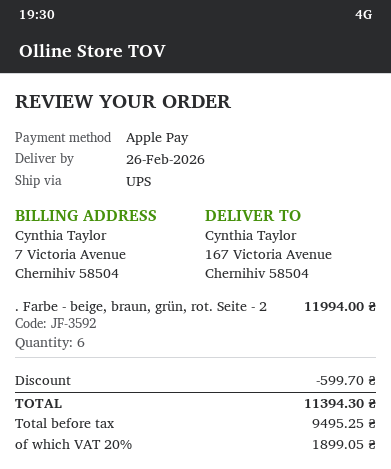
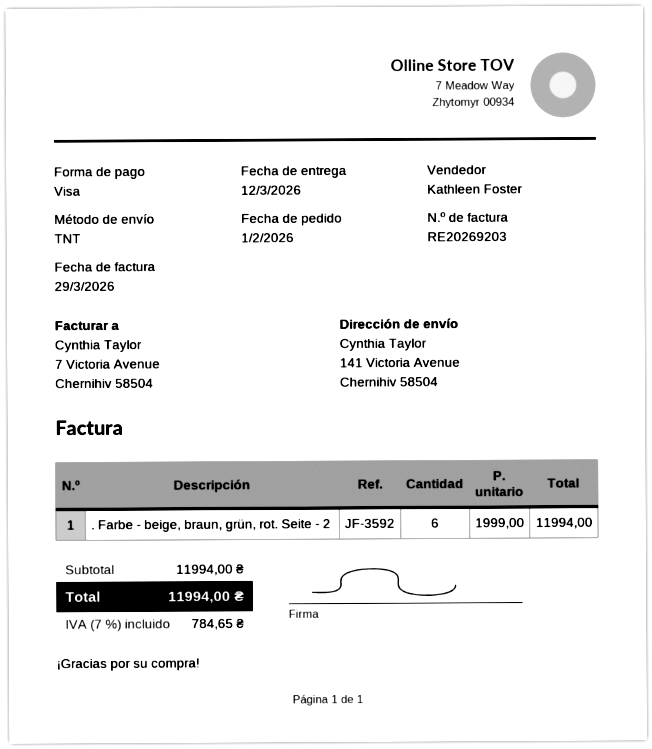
delivery date: 2026-02-26 -> 2026-03-12
payment method: Apple Pay -> Visa
shipping method: UPS -> TNT
ship to: 167 Victoria Avenue, Chernihiv 58504 -> 141 Victoria Avenue, Chernihiv 58504
discount: 599.70 -> none
tax: 20% = 1899.05 -> 7% = 784.65
total: 11394.30 -> 11994.00

